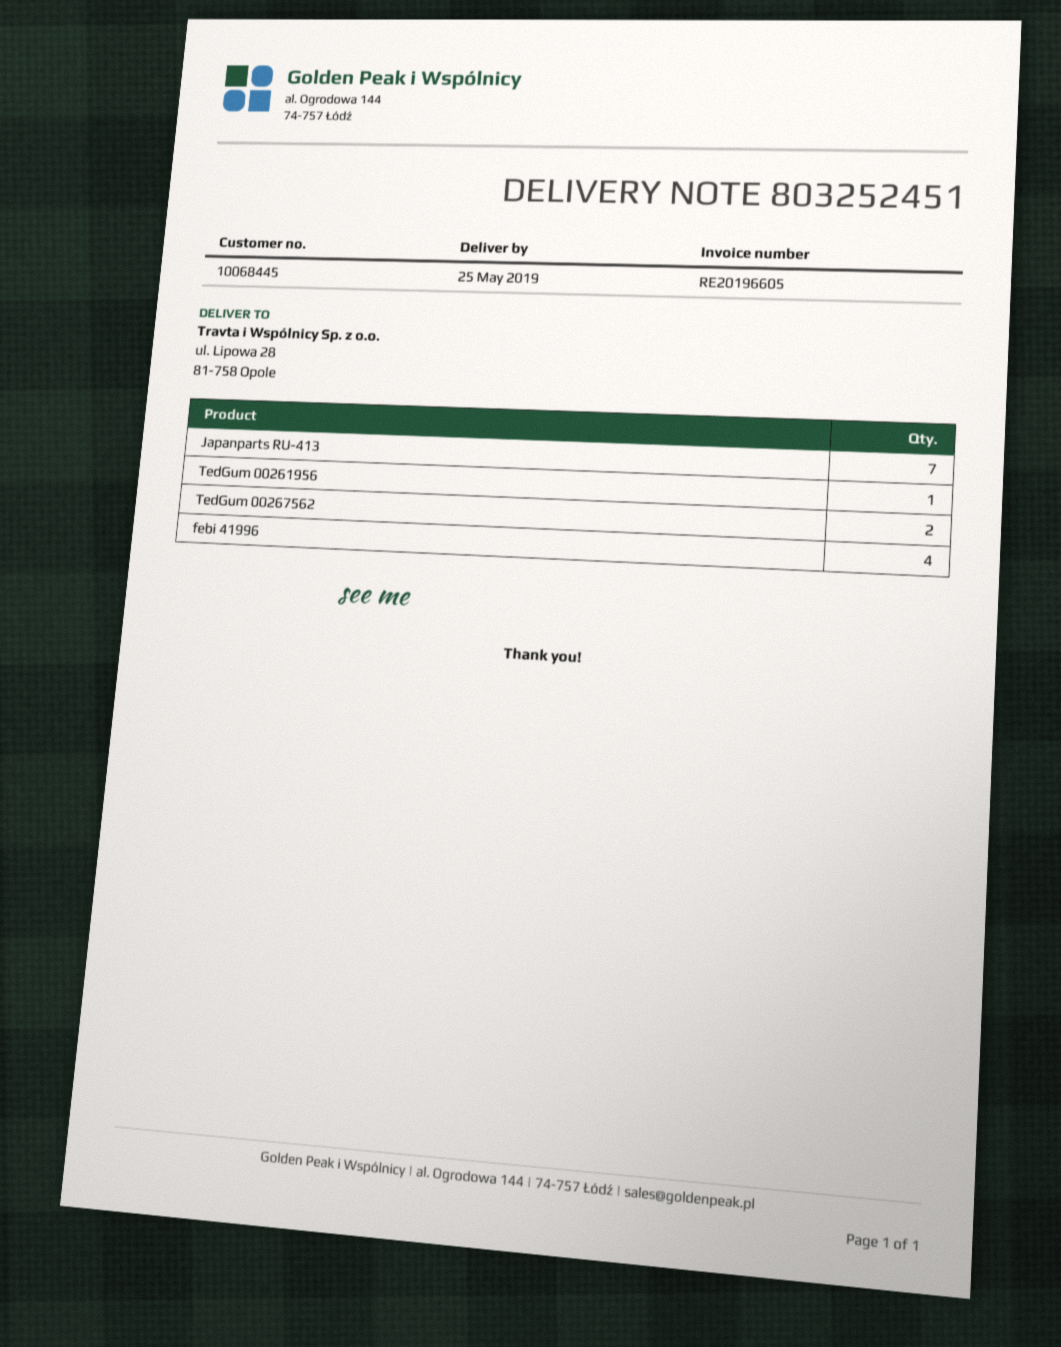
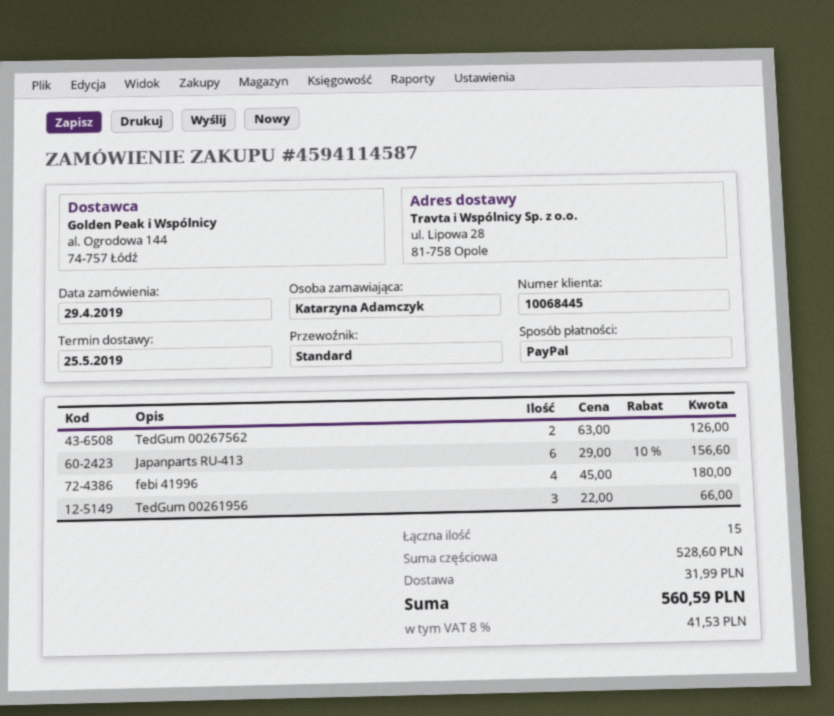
Japanparts RU-413: 7 -> 6
TedGum 00261956: 1 -> 3

